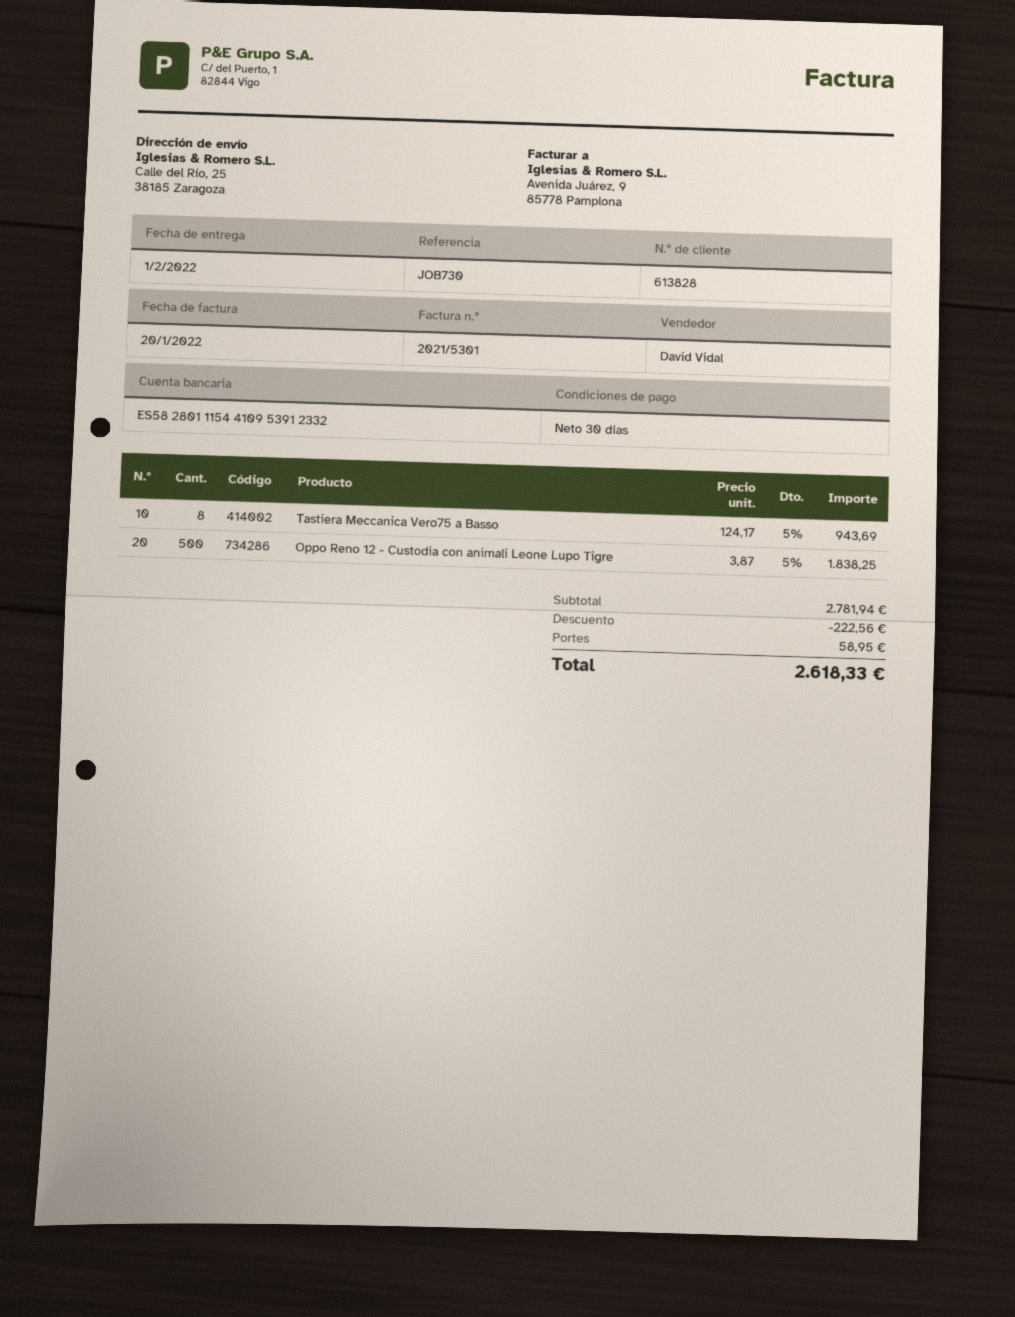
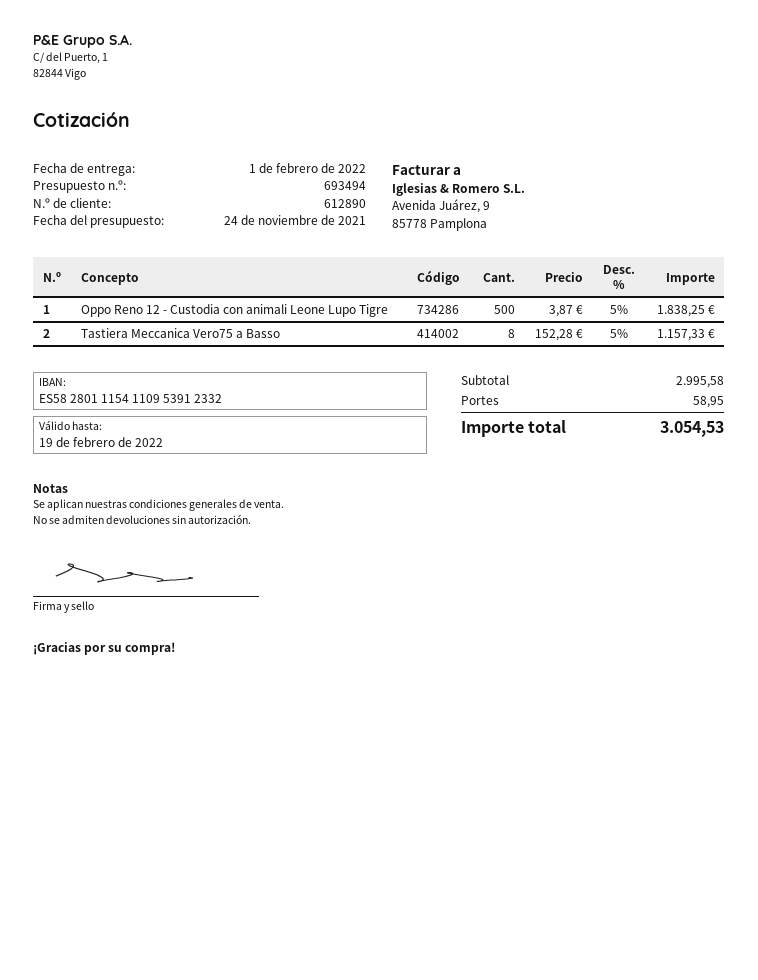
customer number: 613828 -> 612890
bank account: ES5828011154410953912332 -> ES5828011154110953912332
Tastiera Meccanica Vero75 a Basso: 8 x 124.17 - 5% = 943.69 -> 8 x 152.28 - 5% = 1157.33
subtotal: 2781.94 -> 2995.58
discount: 222.56 -> none
total: 2618.33 -> 3054.53

